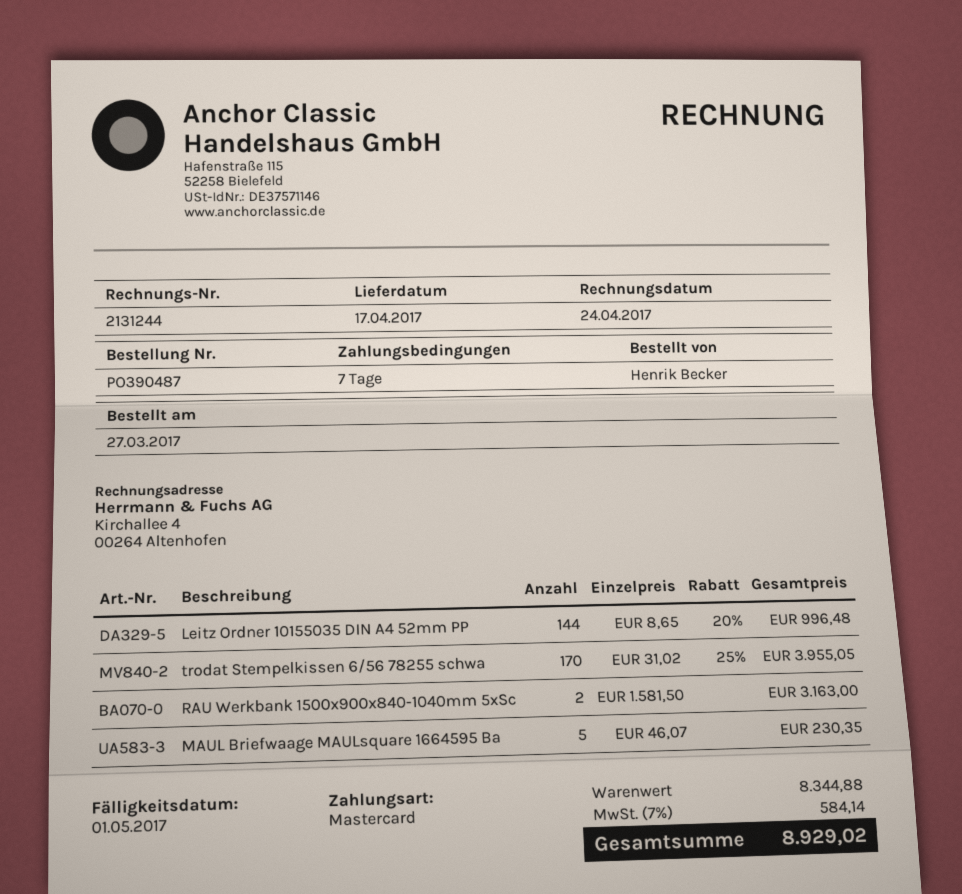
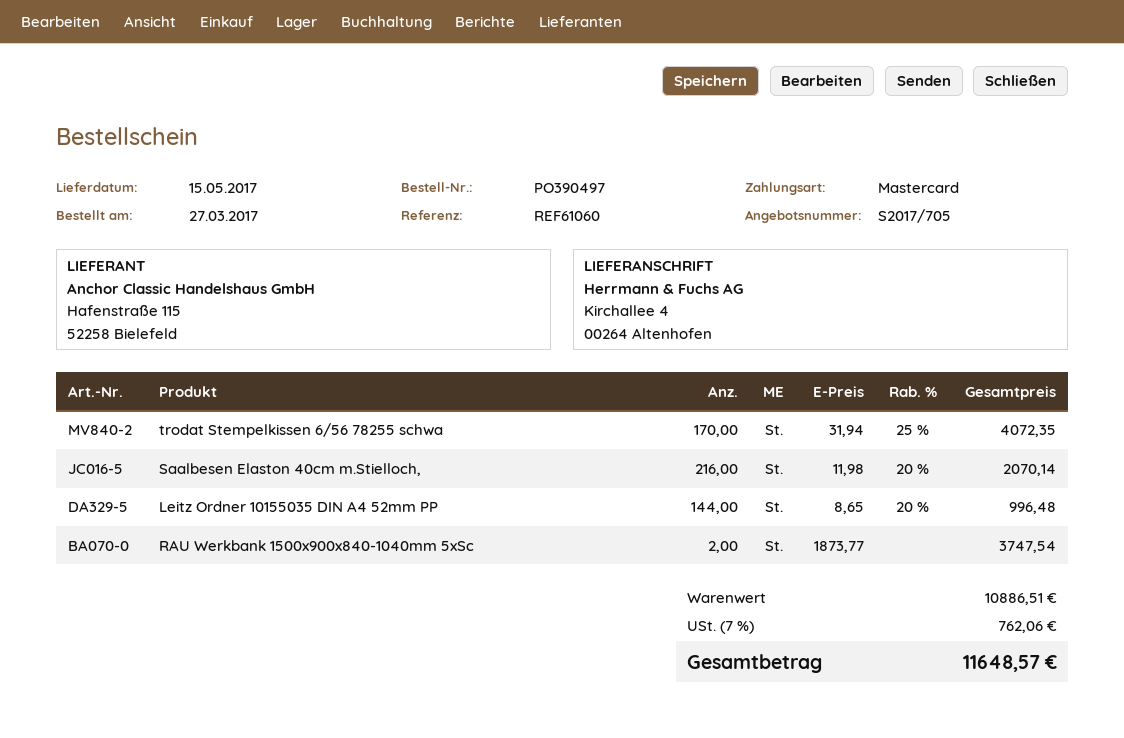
order number: PO390487 -> PO390497
delivery date: 2017-04-17 -> 2017-05-15
trodat Stempelkissen 6/56 78255 schwa: 170 x 31.02 - 25% = 3955.05 -> 170 x 31.94 - 25% = 4072.35
RAU Werkbank 1500x900x840-1040mm 5xSc: 2 x 1581.50 = 3163.00 -> 2 x 1873.77 = 3747.54
MAUL Briefwaage MAULsquare 1664595 Ba: 5 x 46.07 = 230.35 -> none
Saalbesen Elaston 40cm m.Stielloch,: none -> 216 x 11.98 - 20% = 2070.14
subtotal: 8344.88 -> 10886.51
tax: 7% = 584.14 -> 7% = 762.06
total: 8929.02 -> 11648.57

